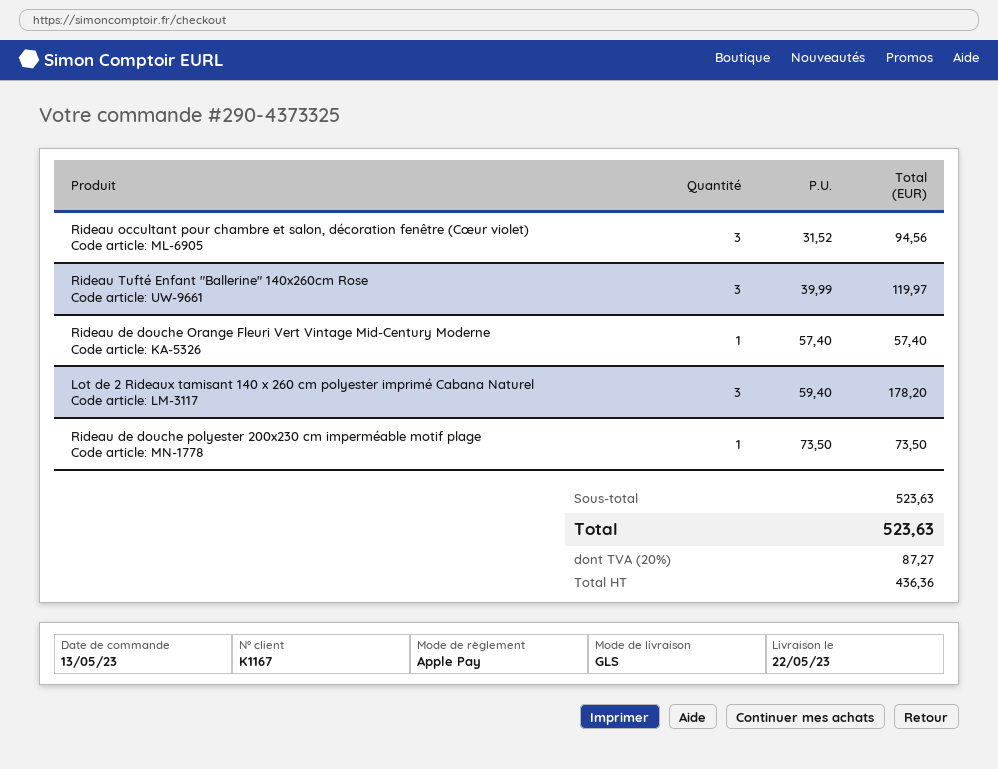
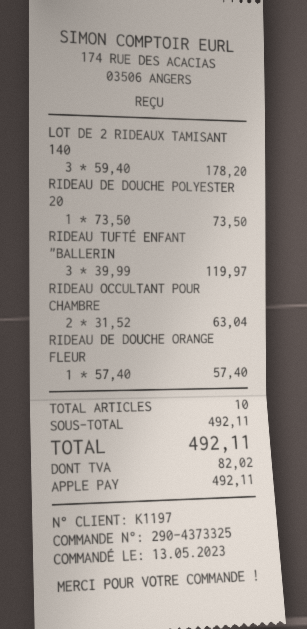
customer number: K1167 -> K1197
Rideau occultant pour chambre et salon, décoration fenêtre (Cœur violet): 3 x 31.52 = 94.56 -> 2 x 31.52 = 63.04
subtotal: 523.63 -> 492.11
tax: 87.27 -> 82.02
total: 523.63 -> 492.11

